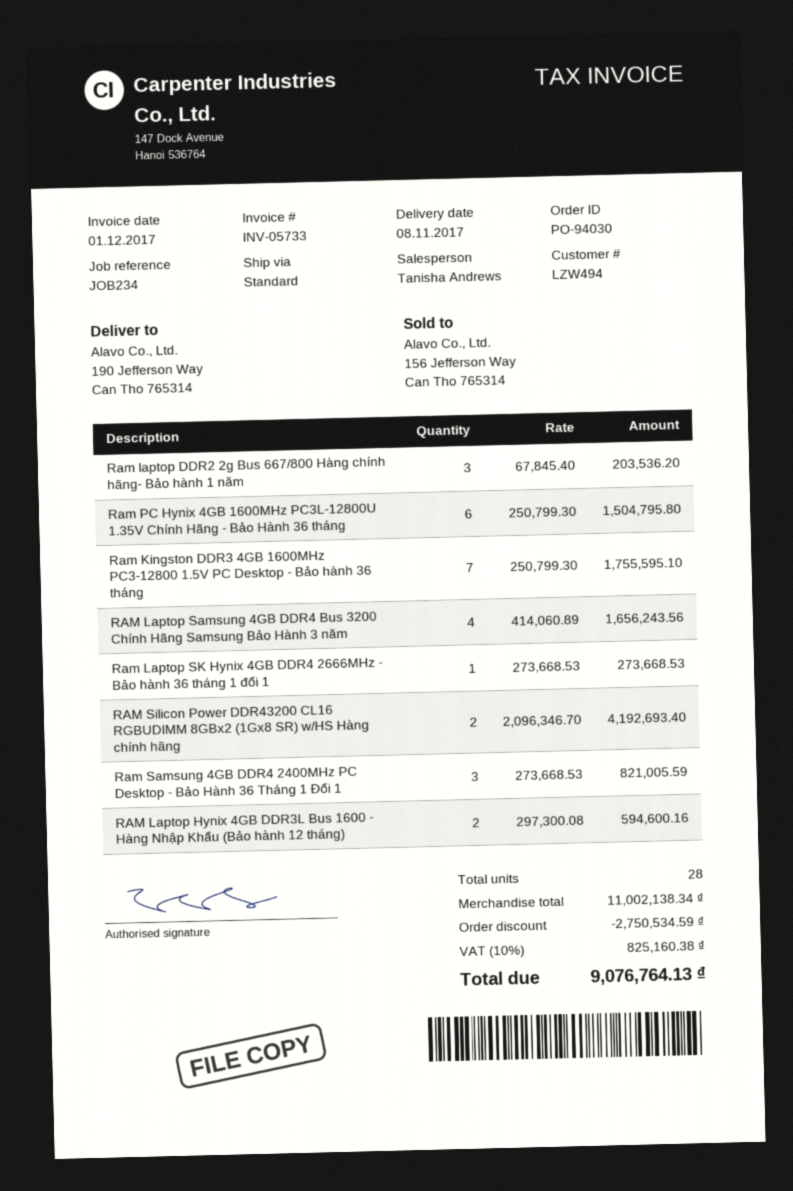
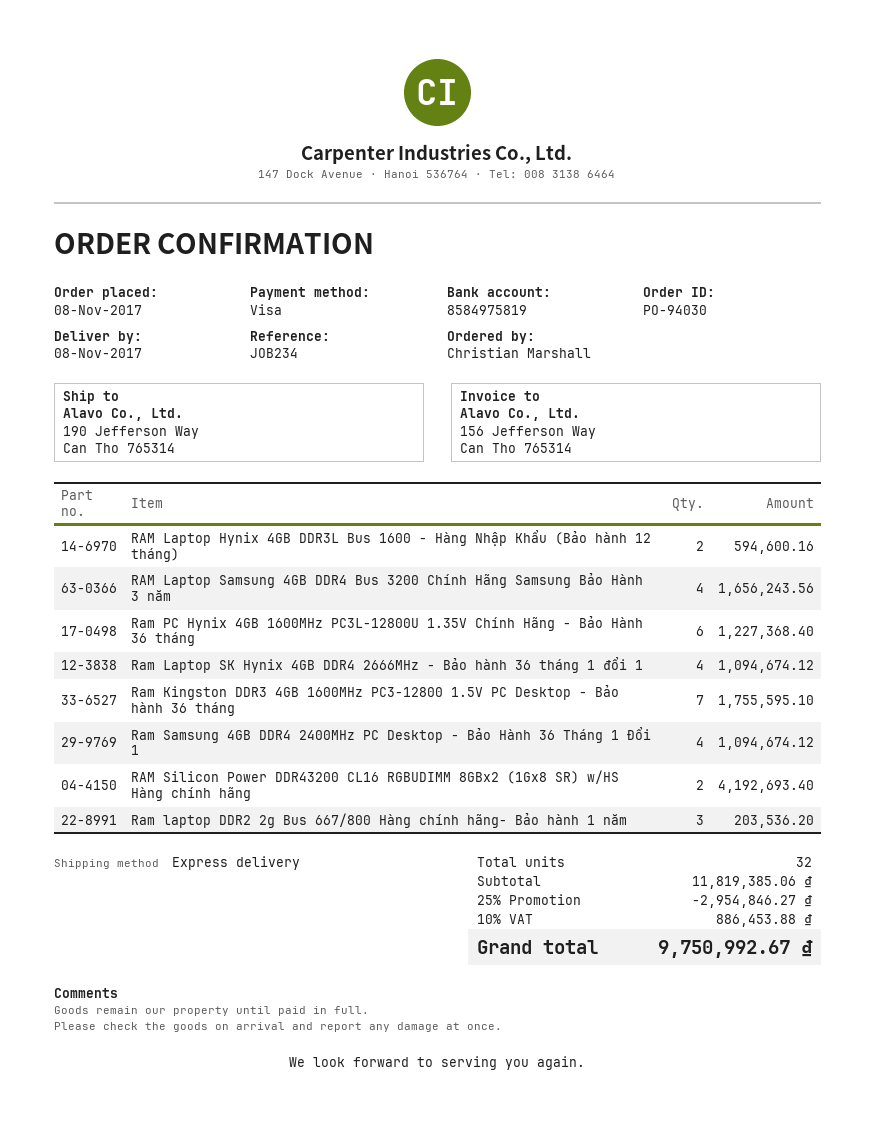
shipping method: standard -> express
Ram PC Hynix 4GB 1600MHz PC3L-12800U 1.35V Chính Hãng - Bảo Hành 36 tháng: 6 for 1504795.80 -> 6 for 1227368.40
Ram Laptop SK Hynix 4GB DDR4 2666MHz - Bảo hành 36 tháng 1 đổi 1: 1 for 273668.53 -> 4 for 1094674.12
Ram Samsung 4GB DDR4 2400MHz PC Desktop - Bảo Hành 36 Tháng 1 Đổi 1: 3 for 821005.59 -> 4 for 1094674.12
total quantity: 28 -> 32
subtotal: 11002138.34 -> 11819385.06
discount: 2750534.59 -> 2954846.27
tax: 10% = 825160.38 -> 10% = 886453.88
total: 9076764.13 -> 9750992.67

